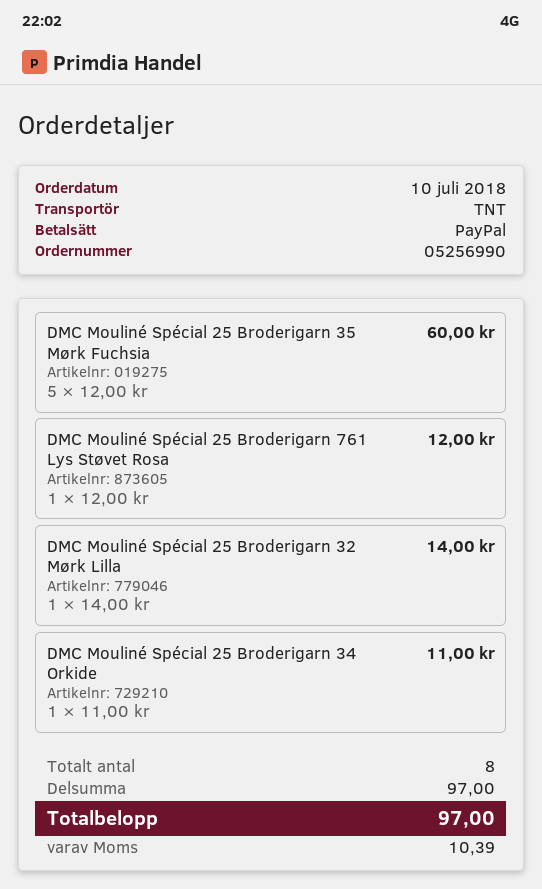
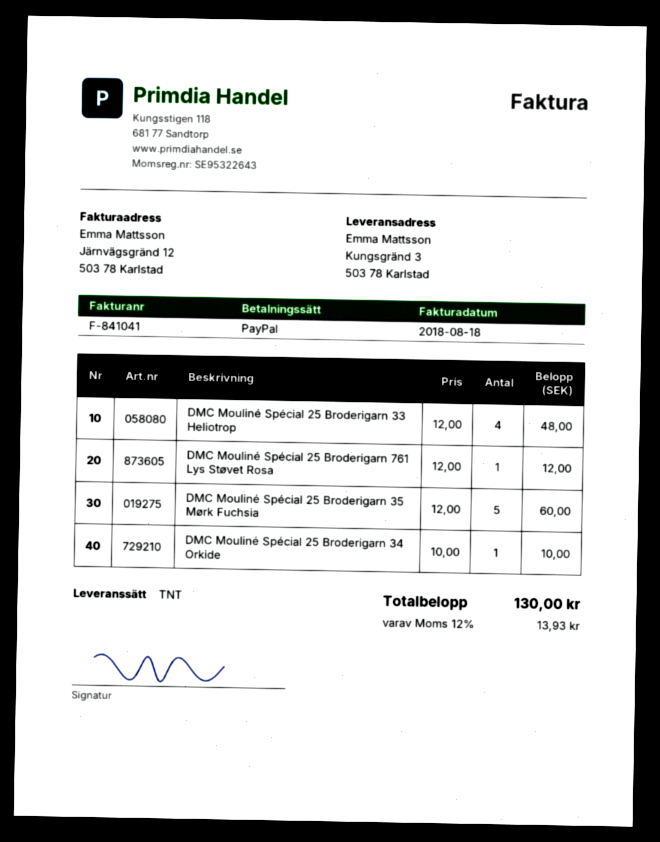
DMC Mouliné Spécial 25 Broderigarn 32 Mørk Lilla: 1 x 14.00 = 14.00 -> none
DMC Mouliné Spécial 25 Broderigarn 34 Orkide: 1 x 11.00 = 11.00 -> 1 x 10.00 = 10.00
DMC Mouliné Spécial 25 Broderigarn 33 Heliotrop: none -> 4 x 12.00 = 48.00
tax: 10.39 -> 13.93
total: 97.00 -> 130.00

